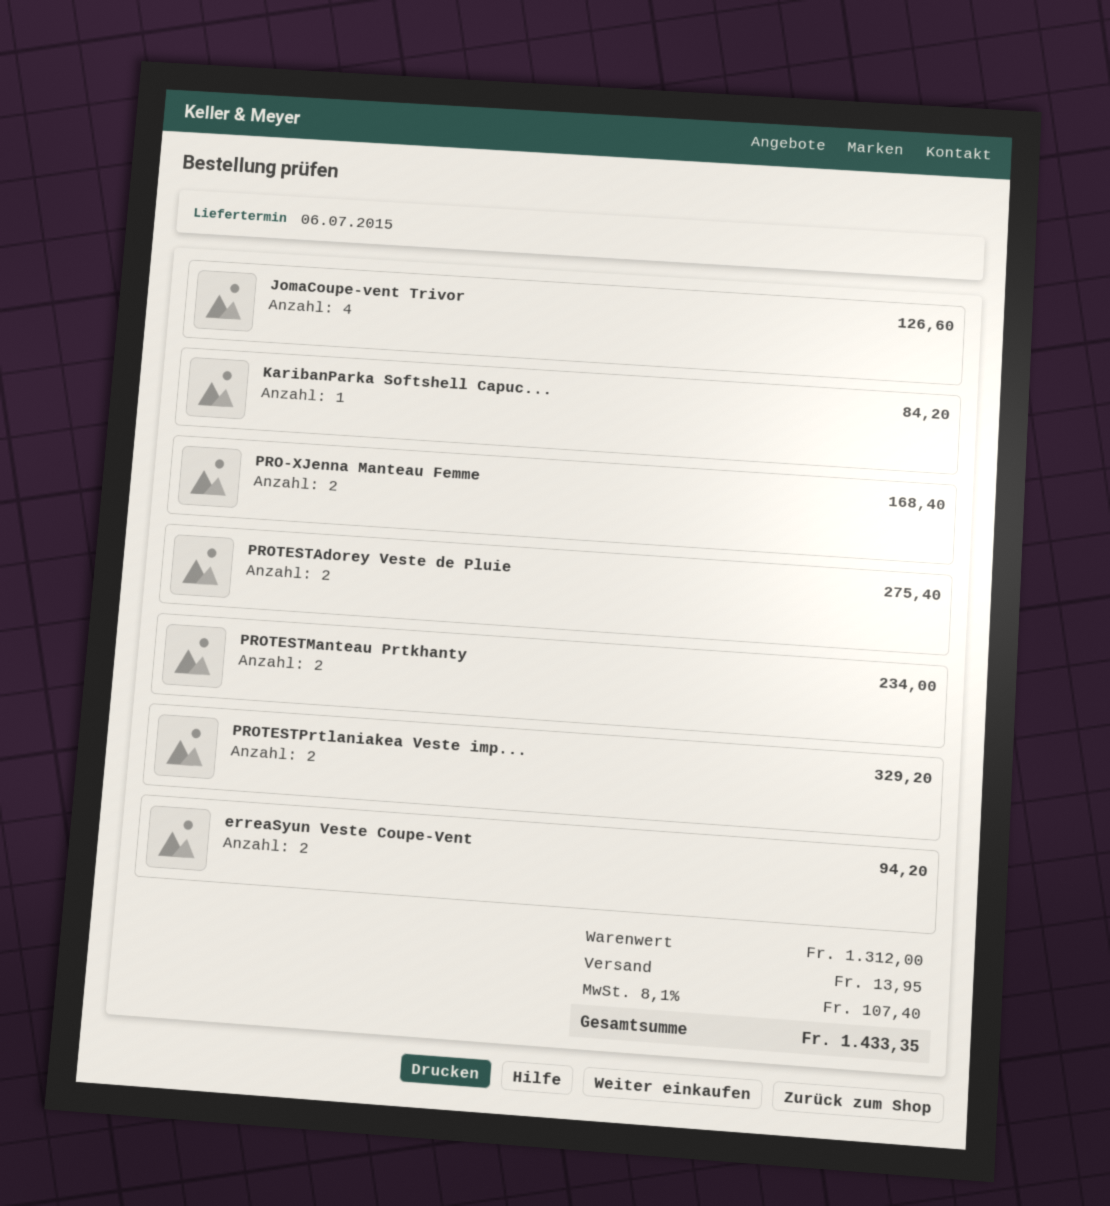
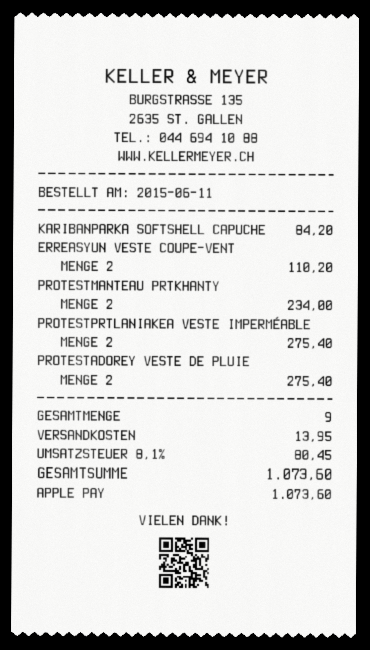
JomaCoupe-vent Trivor: 4 for 126.60 -> none
PRO-XJenna Manteau Femme: 2 for 168.40 -> none
PROTESTPrtlaniakea Veste imp...: 2 for 329.20 -> 2 for 275.40
erreaSyun Veste Coupe-Vent: 2 for 94.20 -> 2 for 110.20
tax: 8.1% = 107.40 -> 8.1% = 80.45
total: 1433.35 -> 1073.60

